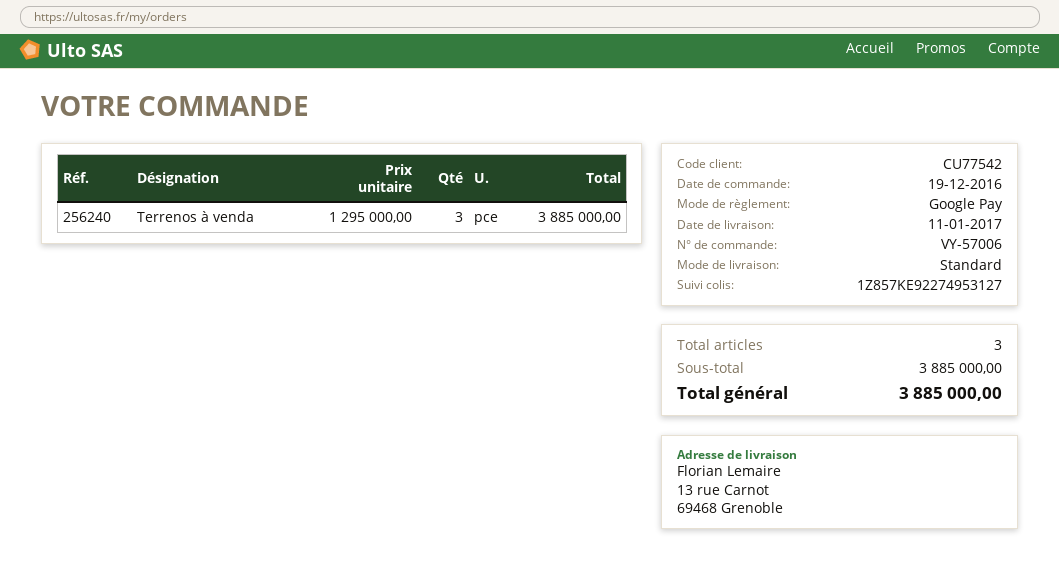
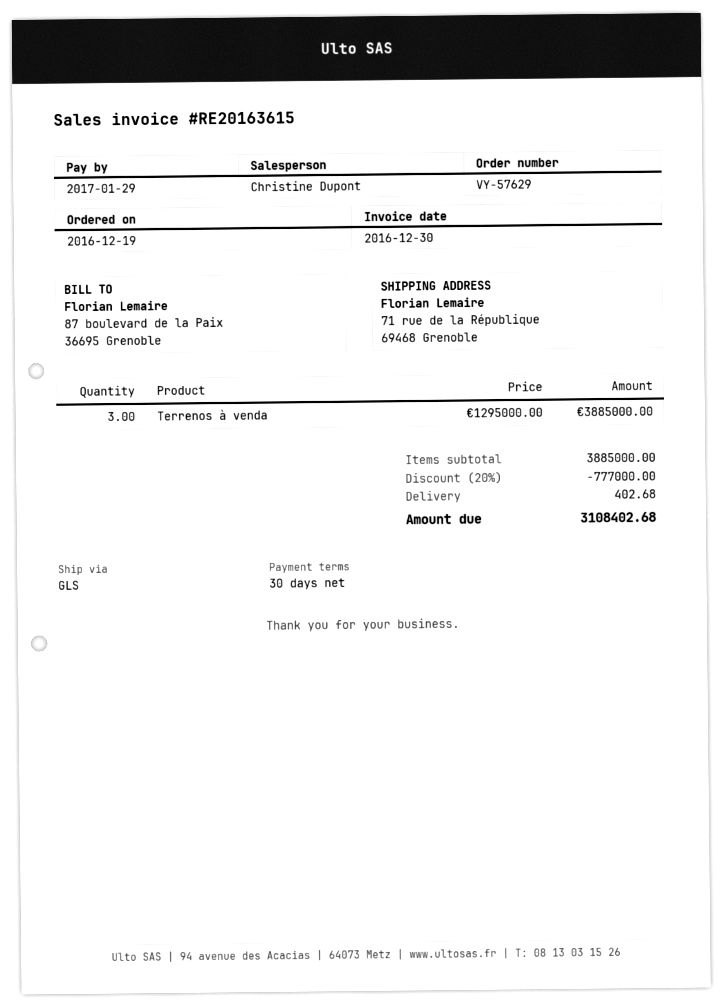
order number: VY-57006 -> VY-57629
shipping method: standard -> GLS
ship to: 13 rue Carnot, 69468 Grenoble -> 71 rue de la République, 69468 Grenoble
discount: none -> 20% = 777000.00
shipping: none -> 402.68
total: 3885000.00 -> 3108402.68

